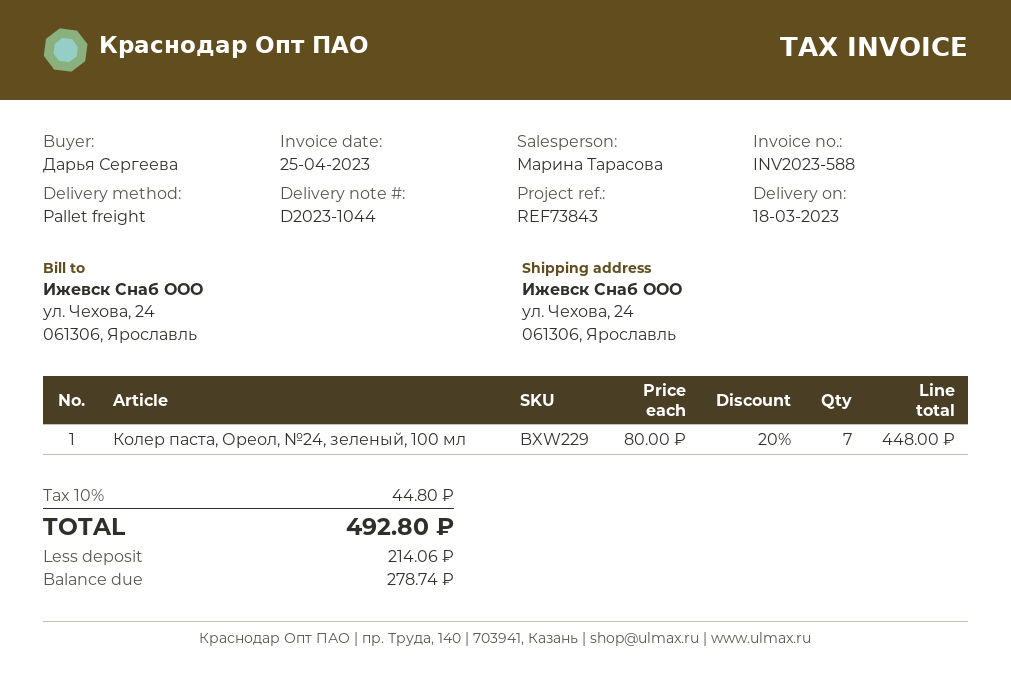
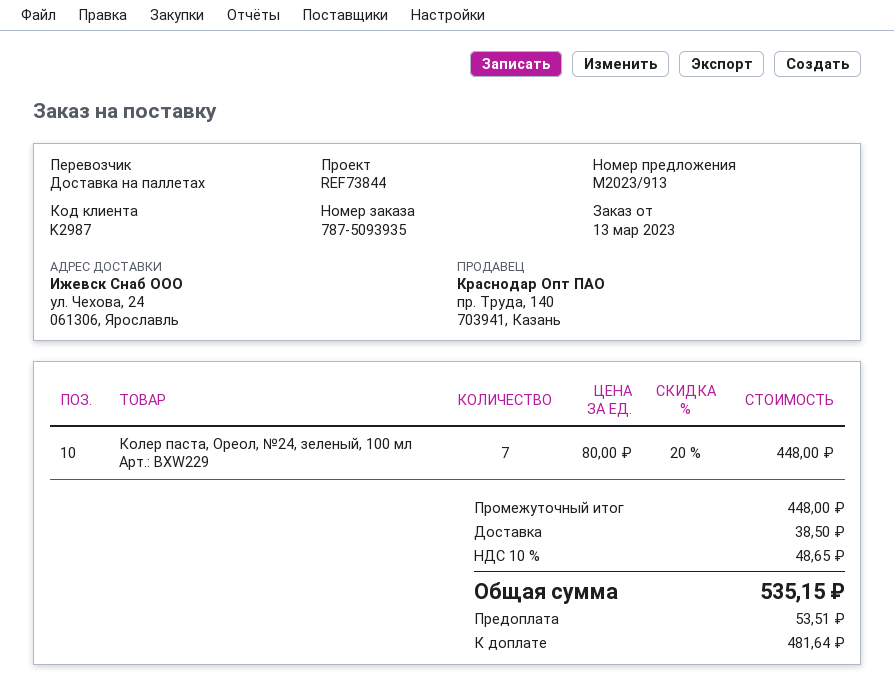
reference: REF73843 -> REF73844
shipping: none -> 38.50
tax: 10% = 44.80 -> 10% = 48.65
total: 492.80 -> 535.15
deposit: 214.06 -> 53.51
balance: 278.74 -> 481.64

